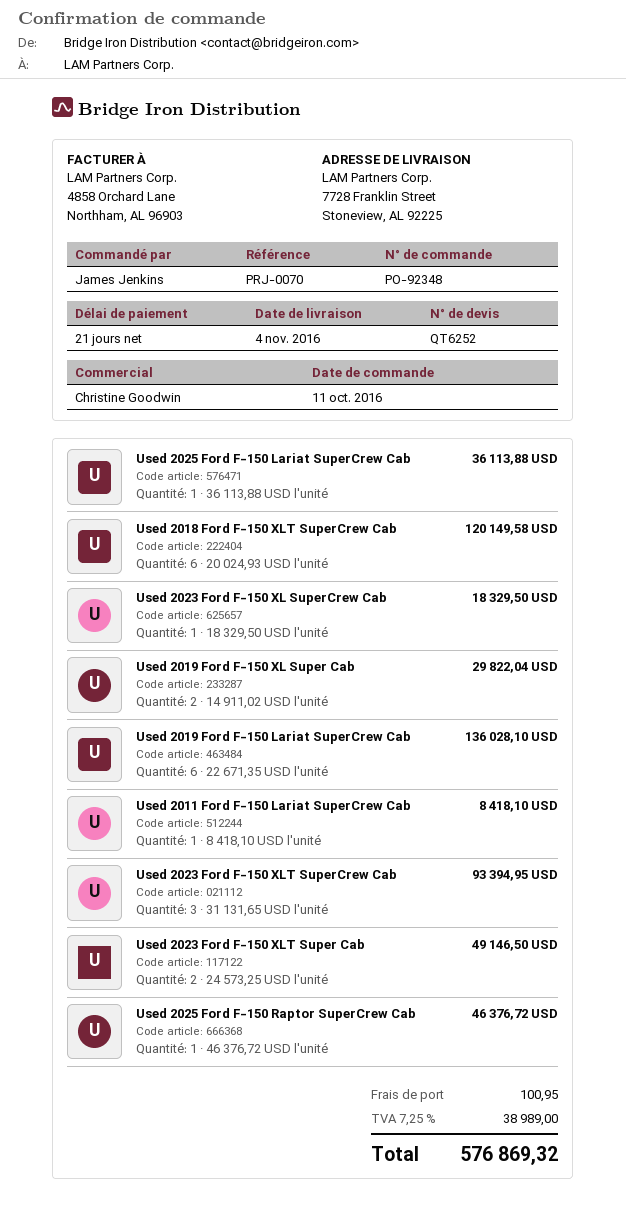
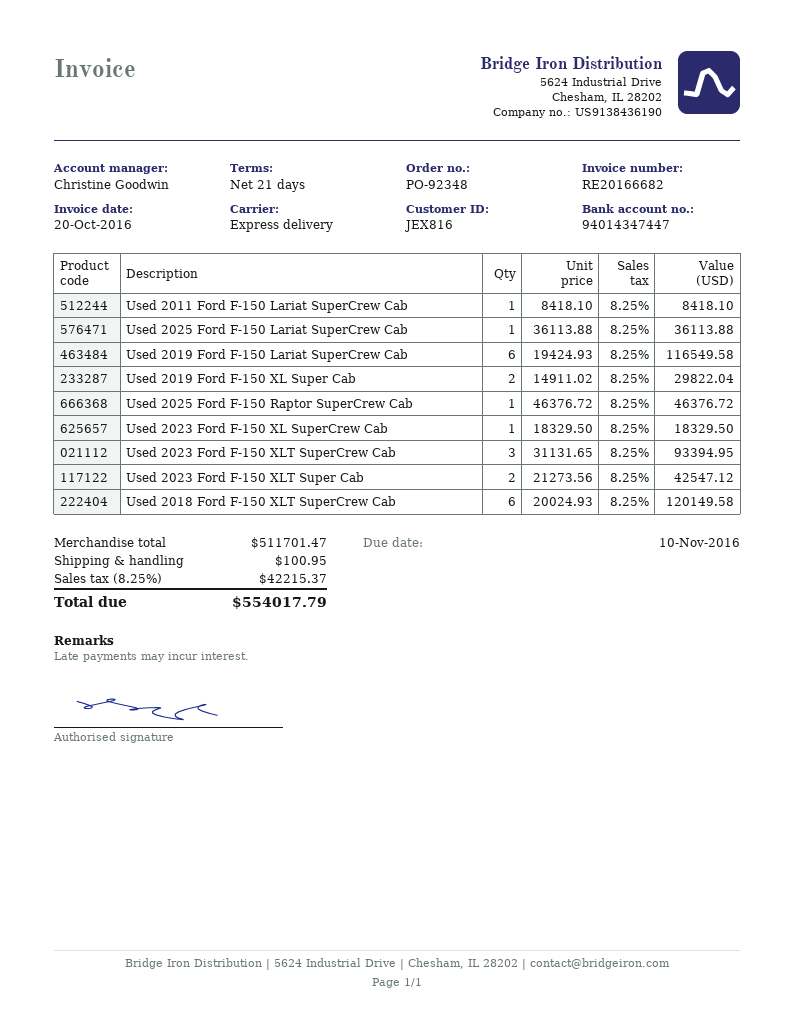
Used 2019 Ford F-150 Lariat SuperCrew Cab: 6 x 22671.35 = 136028.10 -> 6 x 19424.93 = 116549.58
Used 2023 Ford F-150 XLT Super Cab: 2 x 24573.25 = 49146.50 -> 2 x 21273.56 = 42547.12
tax: 7.25% = 38989.00 -> 8.25% = 42215.37
total: 576869.32 -> 554017.79

